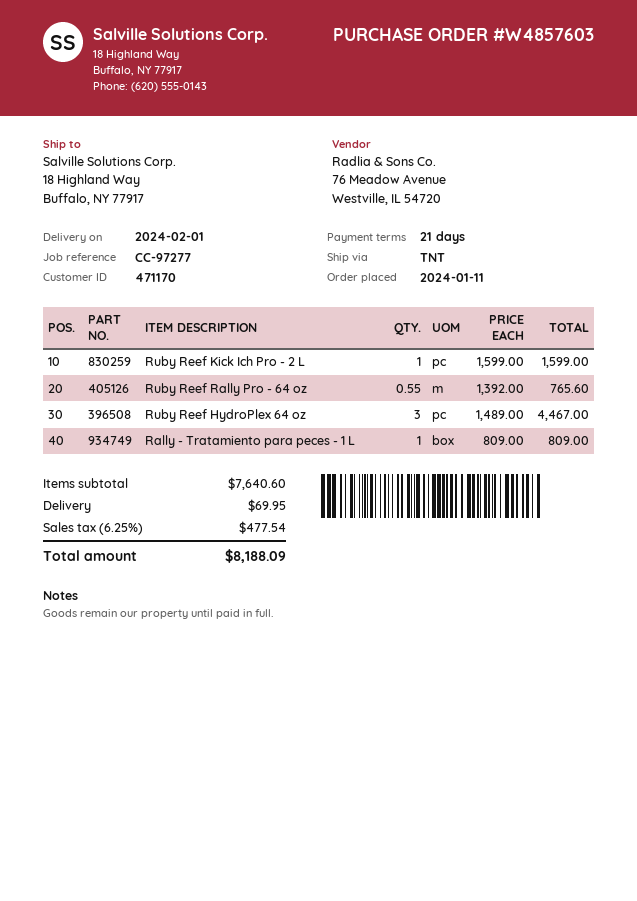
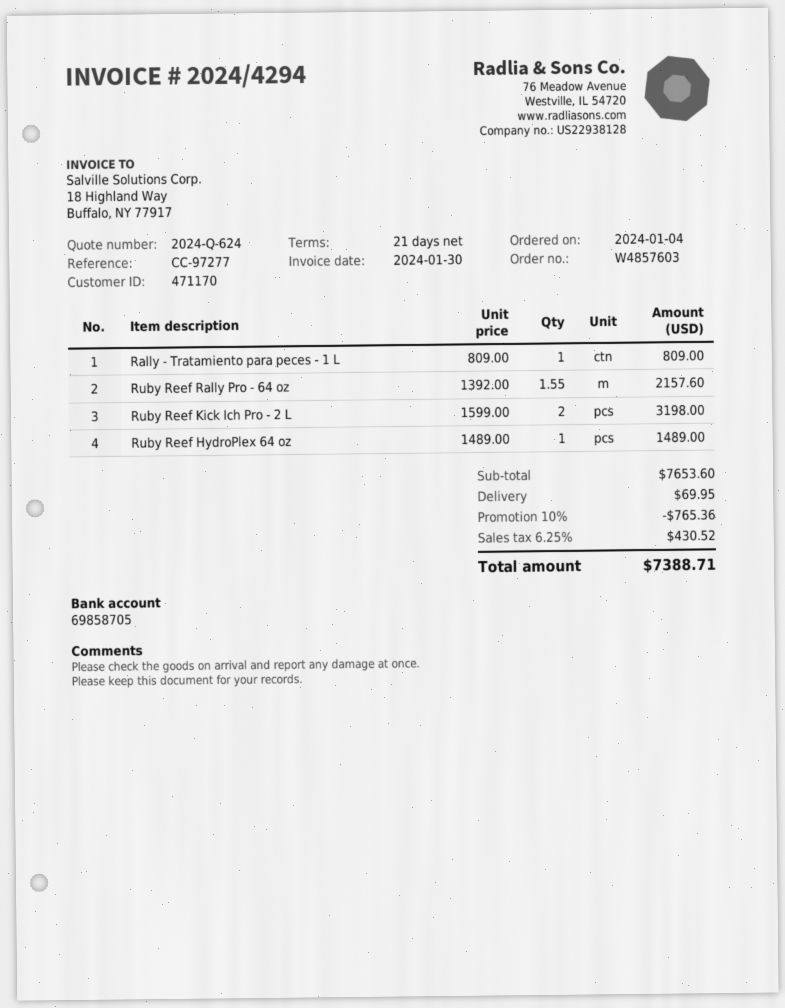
order date: 2024-01-11 -> 2024-01-04
Ruby Reef Kick Ich Pro - 2 L: 1 x 1599.00 = 1599.00 -> 2 x 1599.00 = 3198.00
Ruby Reef Rally Pro - 64 oz: 0.55 x 1392.00 = 765.60 -> 1.55 x 1392.00 = 2157.60
Ruby Reef HydroPlex 64 oz: 3 x 1489.00 = 4467.00 -> 1 x 1489.00 = 1489.00
subtotal: 7640.60 -> 7653.60
discount: none -> 10% = 765.36
tax: 6.25% = 477.54 -> 6.25% = 430.52
total: 8188.09 -> 7388.71

